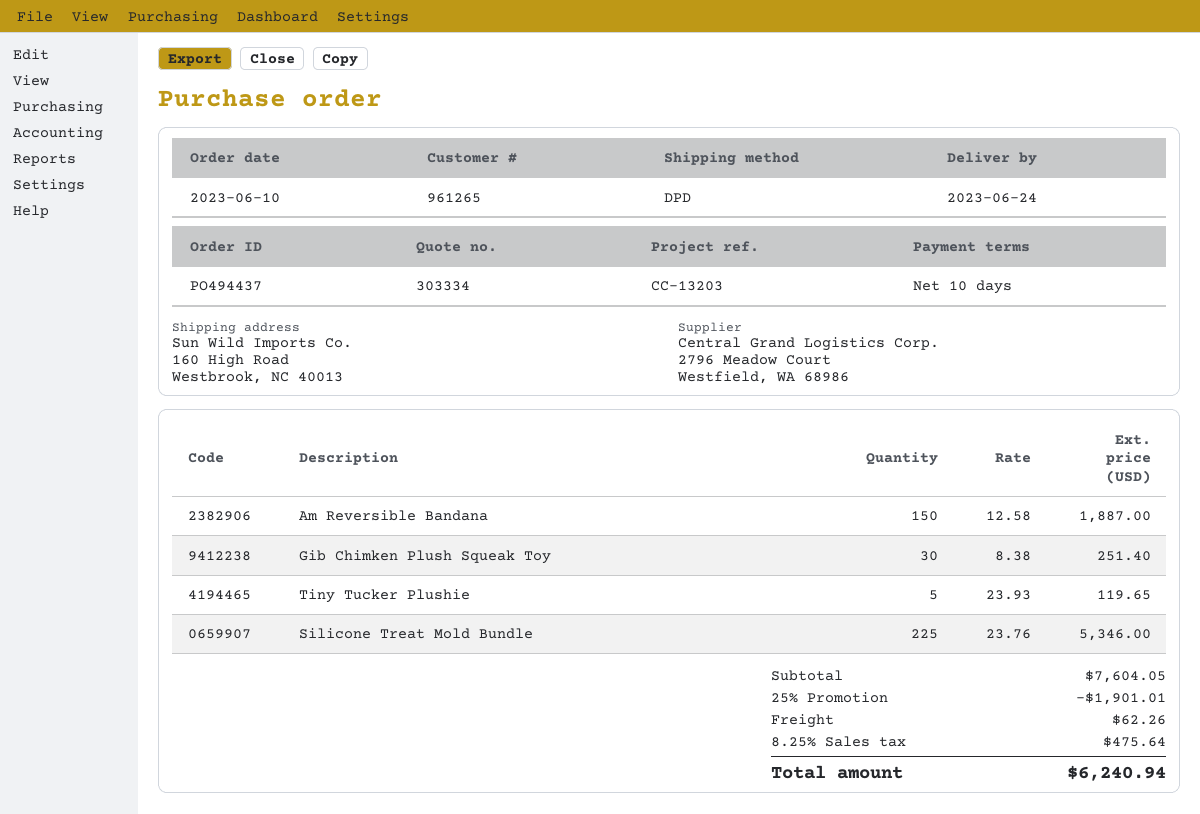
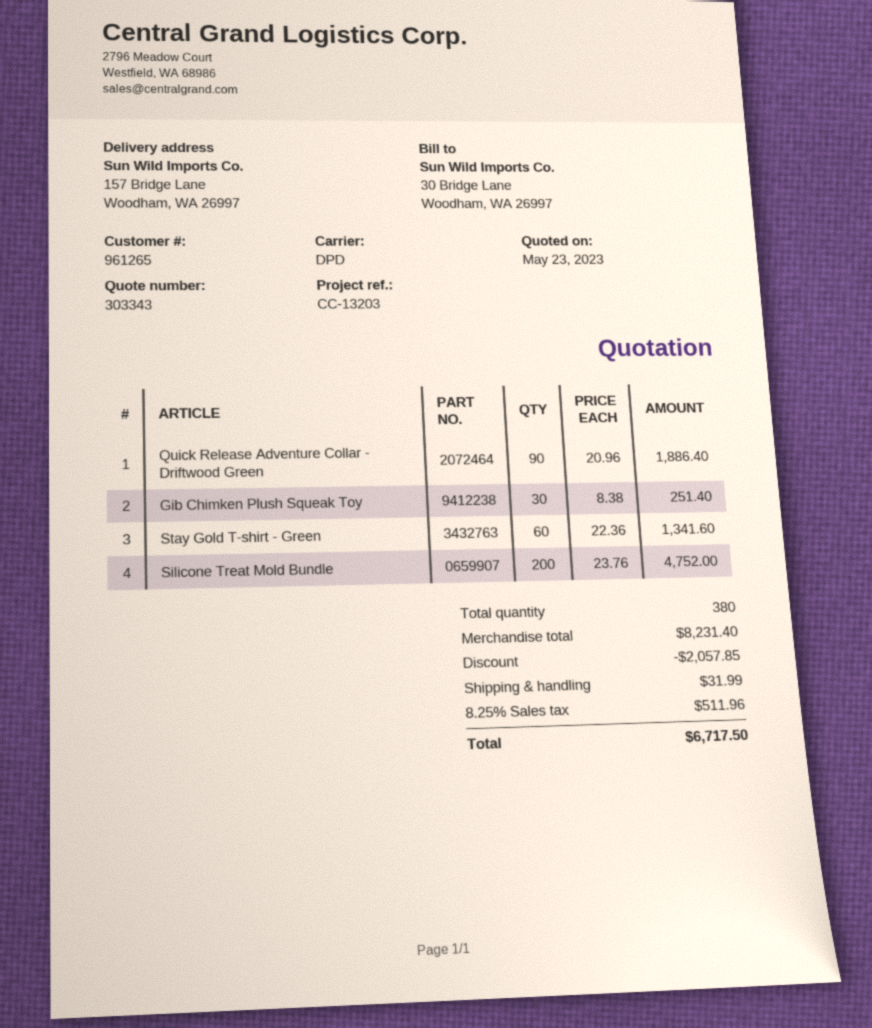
quote number: 303334 -> 303343
ship to: 160 High Road, Westbrook, NC 40013 -> 157 Bridge Lane, Woodham, WA 26997
Am Reversible Bandana: 150 x 12.58 = 1887.00 -> none
Tiny Tucker Plushie: 5 x 23.93 = 119.65 -> none
Silicone Treat Mold Bundle: 225 x 23.76 = 5346.00 -> 200 x 23.76 = 4752.00
Quick Release Adventure Collar - Driftwood Green: none -> 90 x 20.96 = 1886.40
Stay Gold T-shirt - Green: none -> 60 x 22.36 = 1341.60
subtotal: 7604.05 -> 8231.40
discount: 1901.01 -> 2057.85
shipping: 62.26 -> 31.99
tax: 8.25% = 475.64 -> 8.25% = 511.96
total: 6240.94 -> 6717.50

